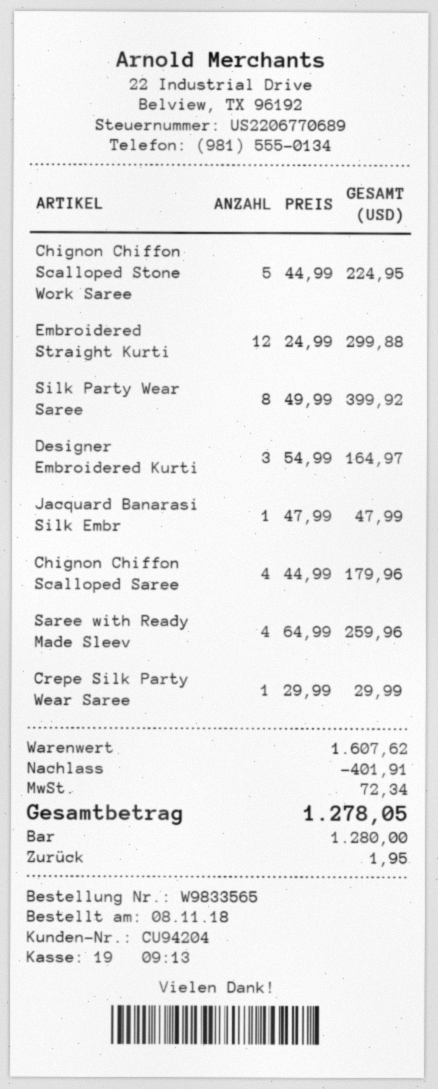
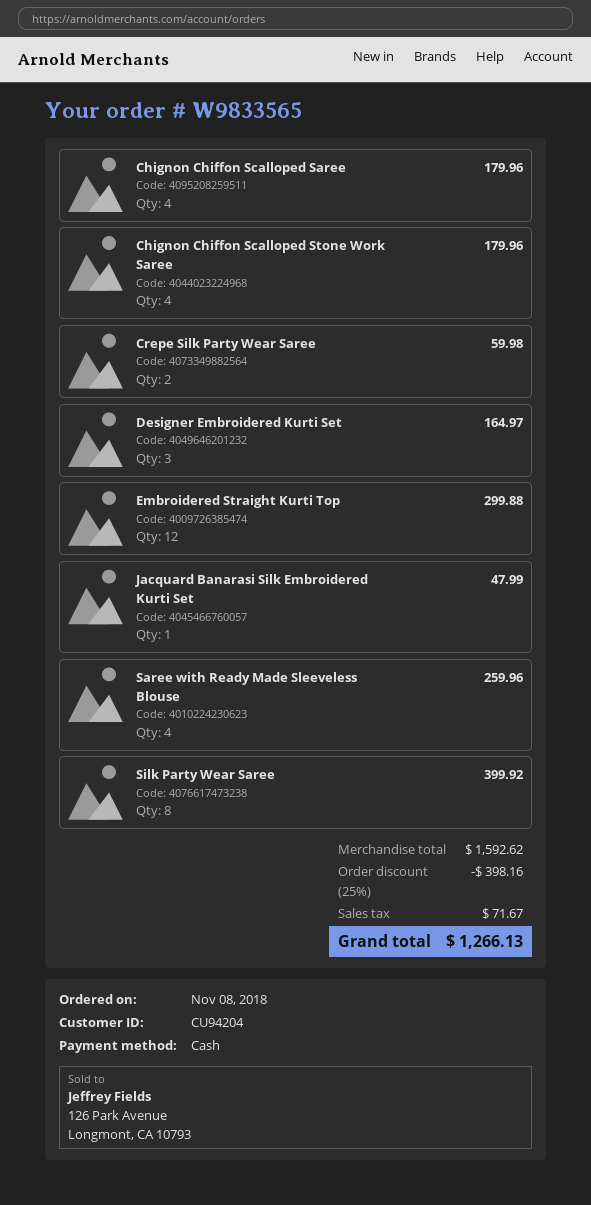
Chignon Chiffon Scalloped Stone Work Saree: 5 for 224.95 -> 4 for 179.96
Crepe Silk Party Wear Saree: 1 for 29.99 -> 2 for 59.98
subtotal: 1607.62 -> 1592.62
discount: 401.91 -> 398.16
tax: 72.34 -> 71.67
total: 1278.05 -> 1266.13

